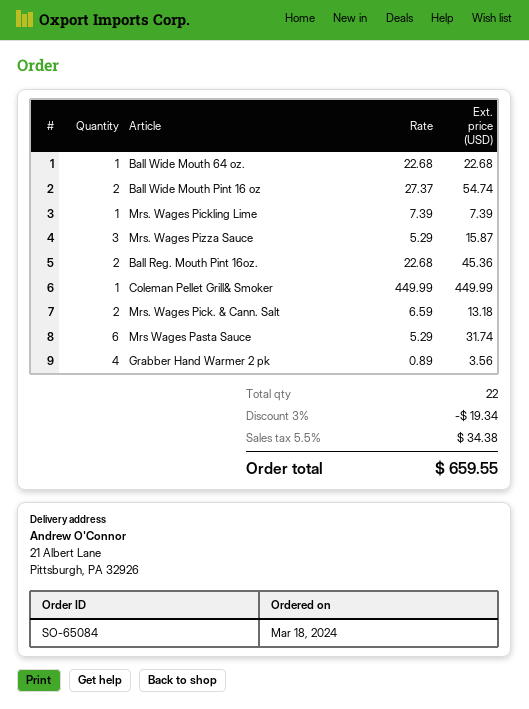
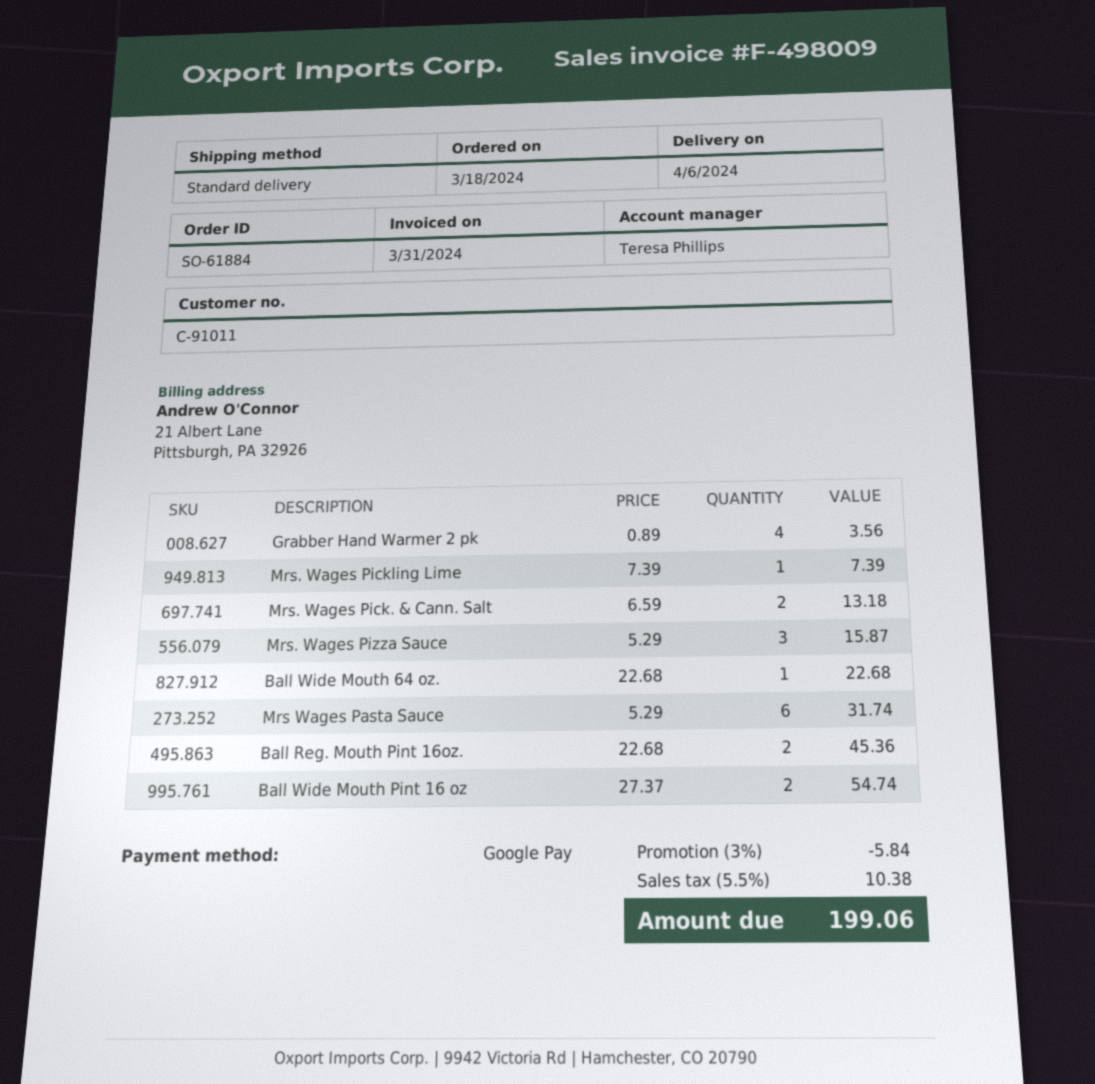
order number: SO-65084 -> SO-61884
Coleman Pellet Grill& Smoker: 1 x 449.99 = 449.99 -> none
discount: 3% = 19.34 -> 3% = 5.84
tax: 5.5% = 34.38 -> 5.5% = 10.38
total: 659.55 -> 199.06

